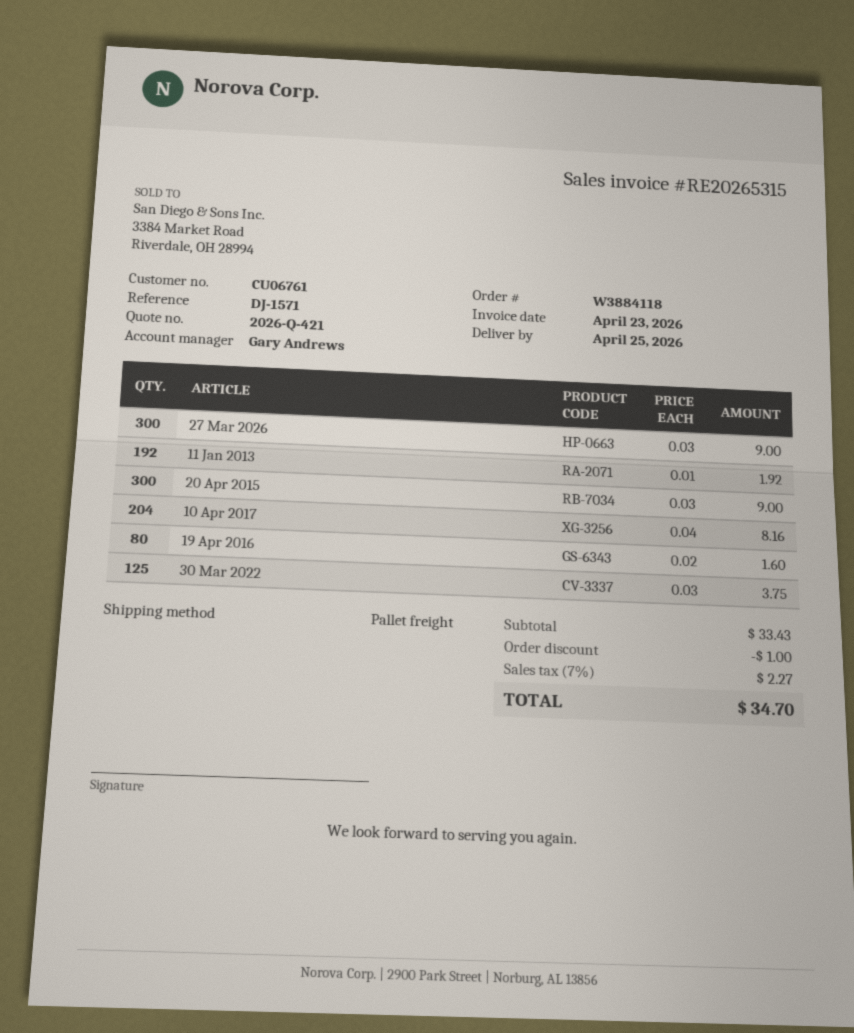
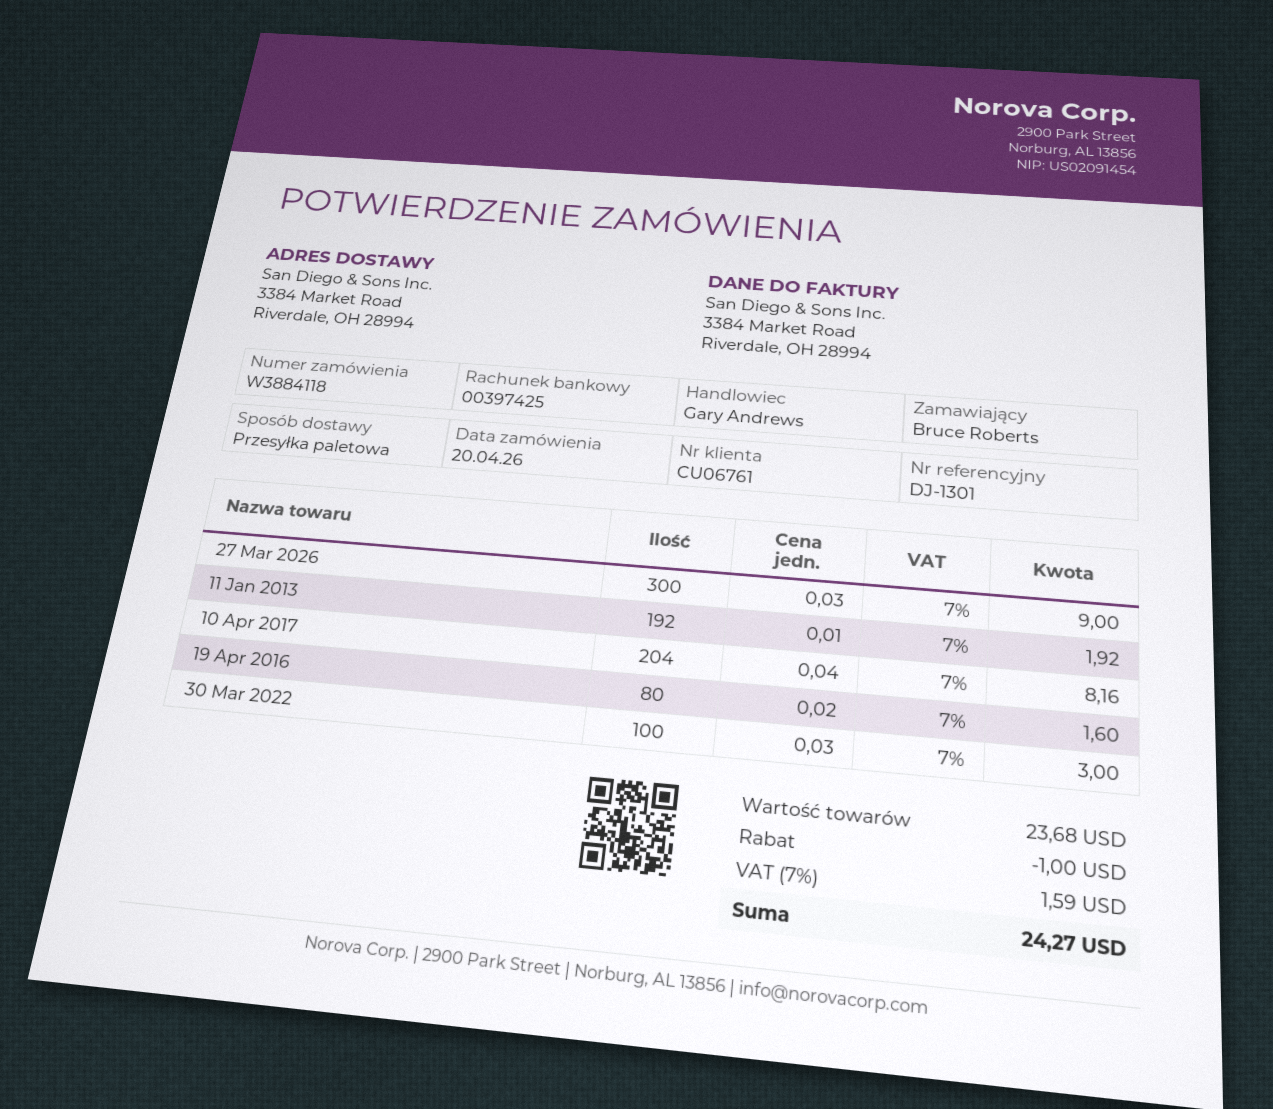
reference: DJ-1571 -> DJ-1301
20 Apr 2015: 300 x 0.03 = 9.00 -> none
30 Mar 2022: 125 x 0.03 = 3.75 -> 100 x 0.03 = 3.00
subtotal: 33.43 -> 23.68
tax: 7% = 2.27 -> 7% = 1.59
total: 34.70 -> 24.27

